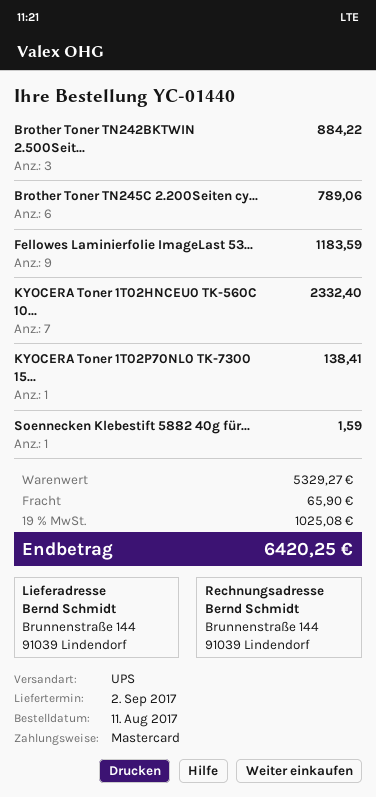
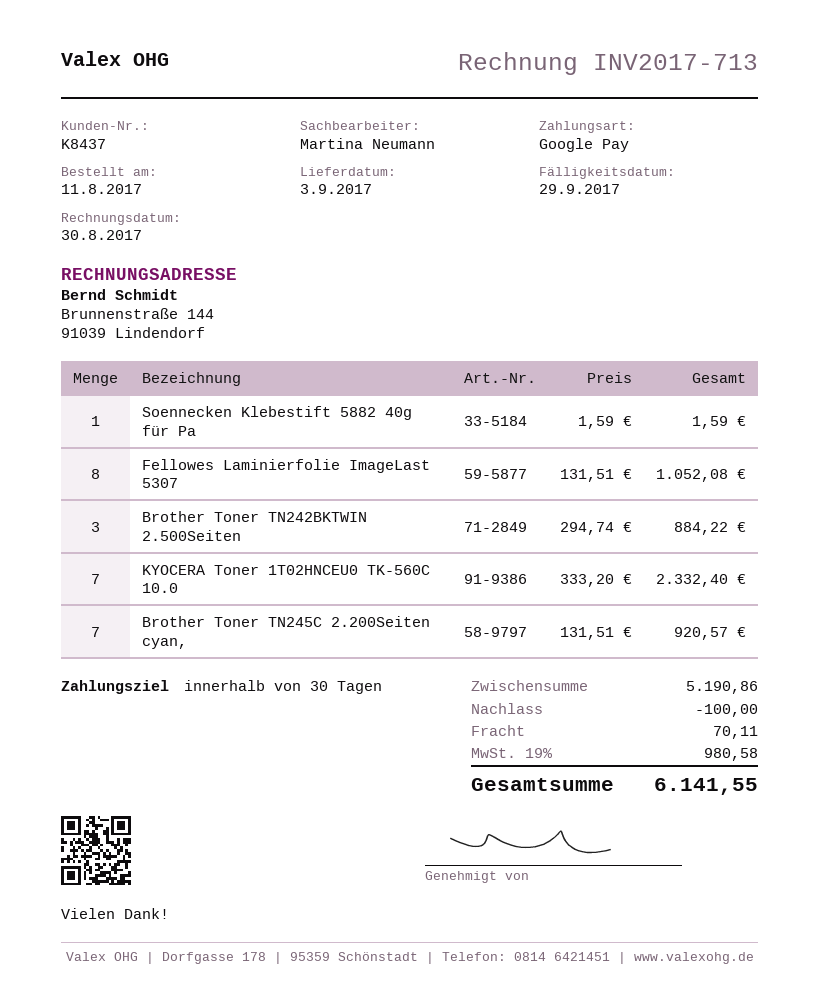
delivery date: 2017-09-02 -> 2017-09-03
payment method: Mastercard -> Google Pay
Brother Toner TN245C 2.200Seiten cy...: 6 for 789.06 -> 7 for 920.57
Fellowes Laminierfolie ImageLast 53...: 9 for 1183.59 -> 8 for 1052.08
KYOCERA Toner 1T02P70NL0 TK-7300 15...: 1 for 138.41 -> none
subtotal: 5329.27 -> 5190.86
discount: none -> 100.00
shipping: 65.90 -> 70.11
tax: 19% = 1025.08 -> 19% = 980.58
total: 6420.25 -> 6141.55

